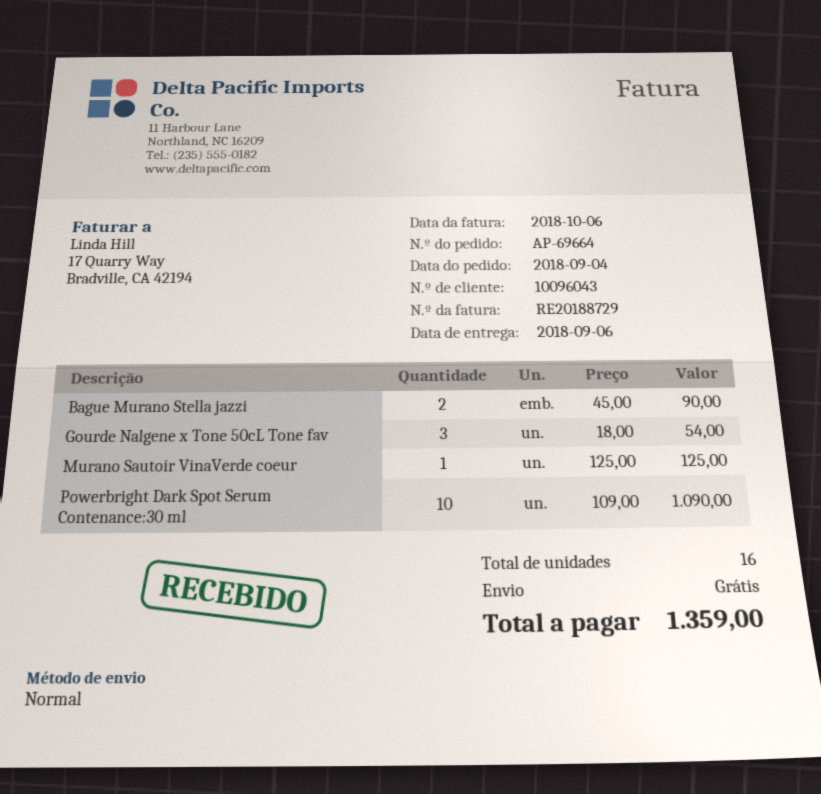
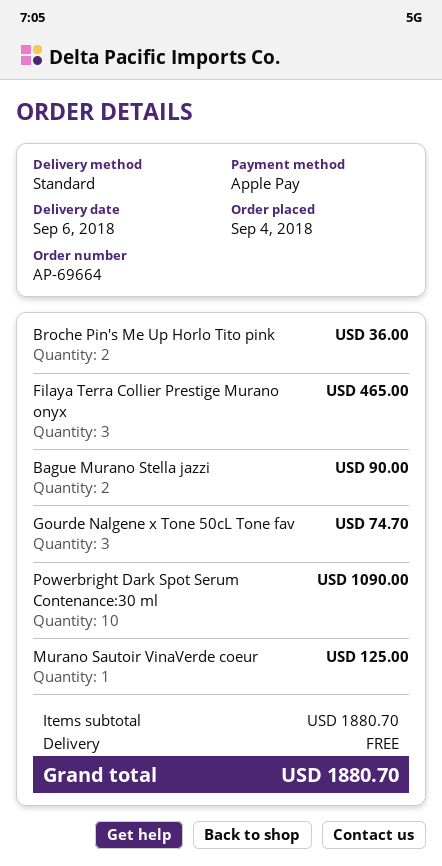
Gourde Nalgene x Tone 50cL Tone fav: 3 for 54.00 -> 3 for 74.70
Broche Pin's Me Up Horlo Tito pink: none -> 2 for 36.00
Filaya Terra Collier Prestige Murano onyx: none -> 3 for 465.00
total: 1359.00 -> 1880.70

